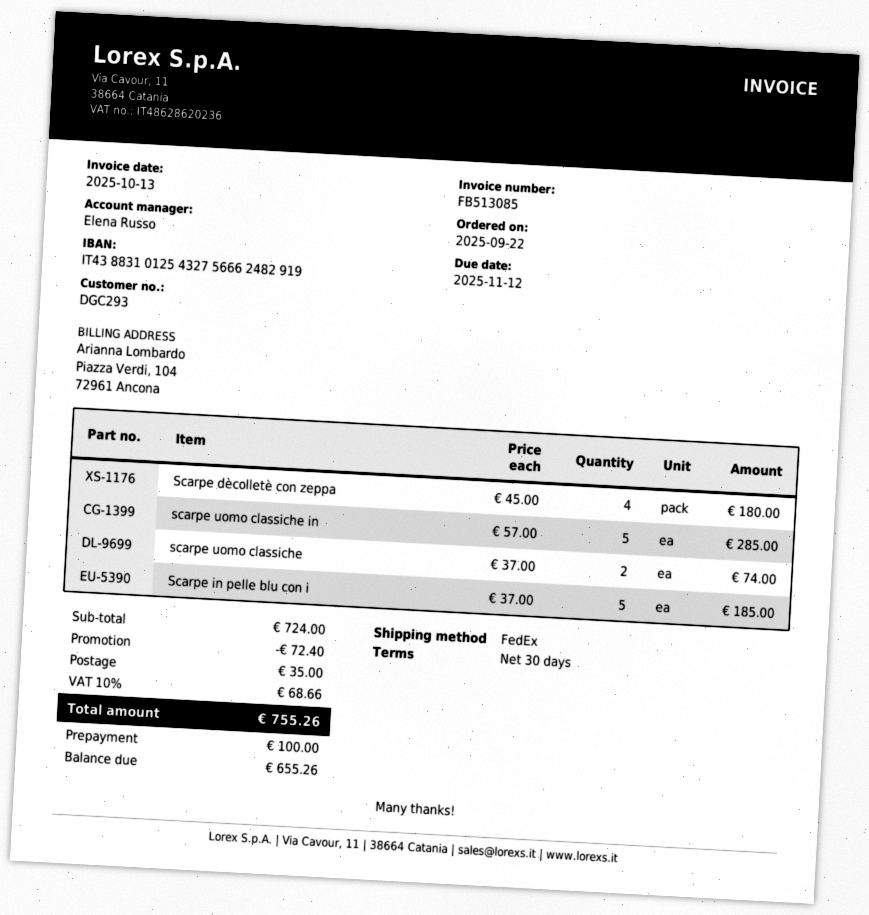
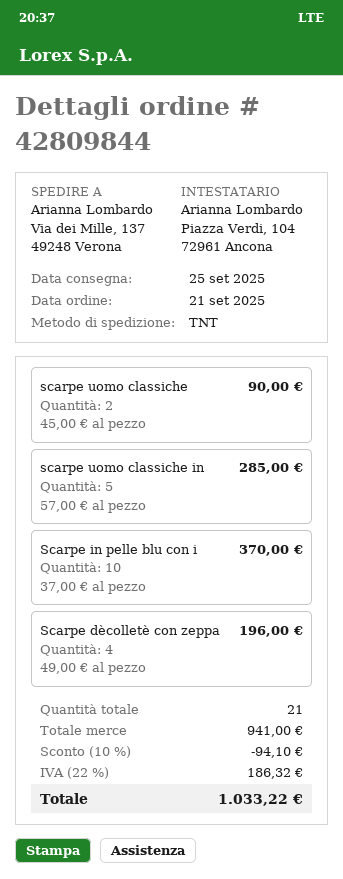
order date: 2025-09-22 -> 2025-09-21
shipping method: FedEx -> TNT
Scarpe dècolletè con zeppa: 4 x 45.00 = 180.00 -> 4 x 49.00 = 196.00
scarpe uomo classiche: 2 x 37.00 = 74.00 -> 2 x 45.00 = 90.00
Scarpe in pelle blu con i: 5 x 37.00 = 185.00 -> 10 x 37.00 = 370.00
subtotal: 724.00 -> 941.00
discount: 72.40 -> 94.10
shipping: 35.00 -> none
tax: 10% = 68.66 -> 22% = 186.32
total: 755.26 -> 1033.22

